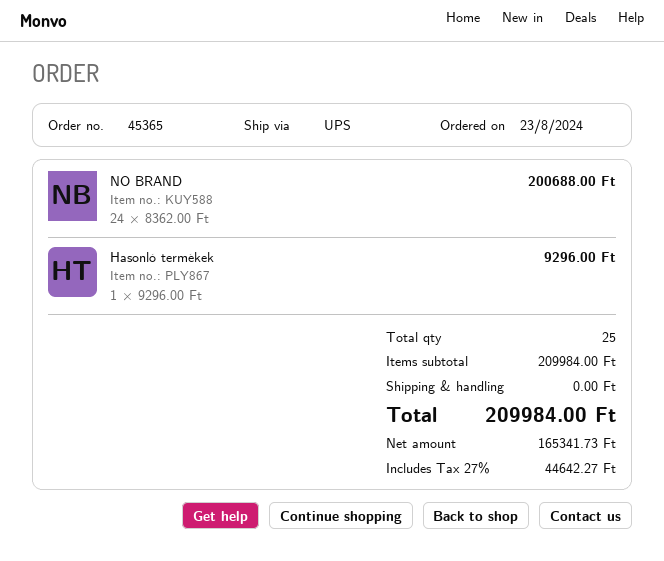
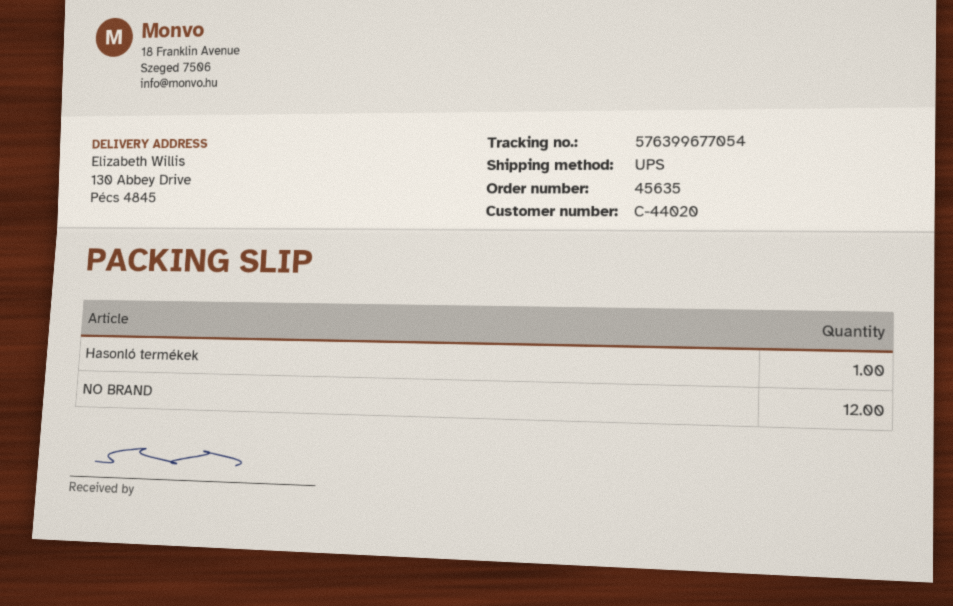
order number: 45365 -> 45635
NO BRAND: 24 -> 12

